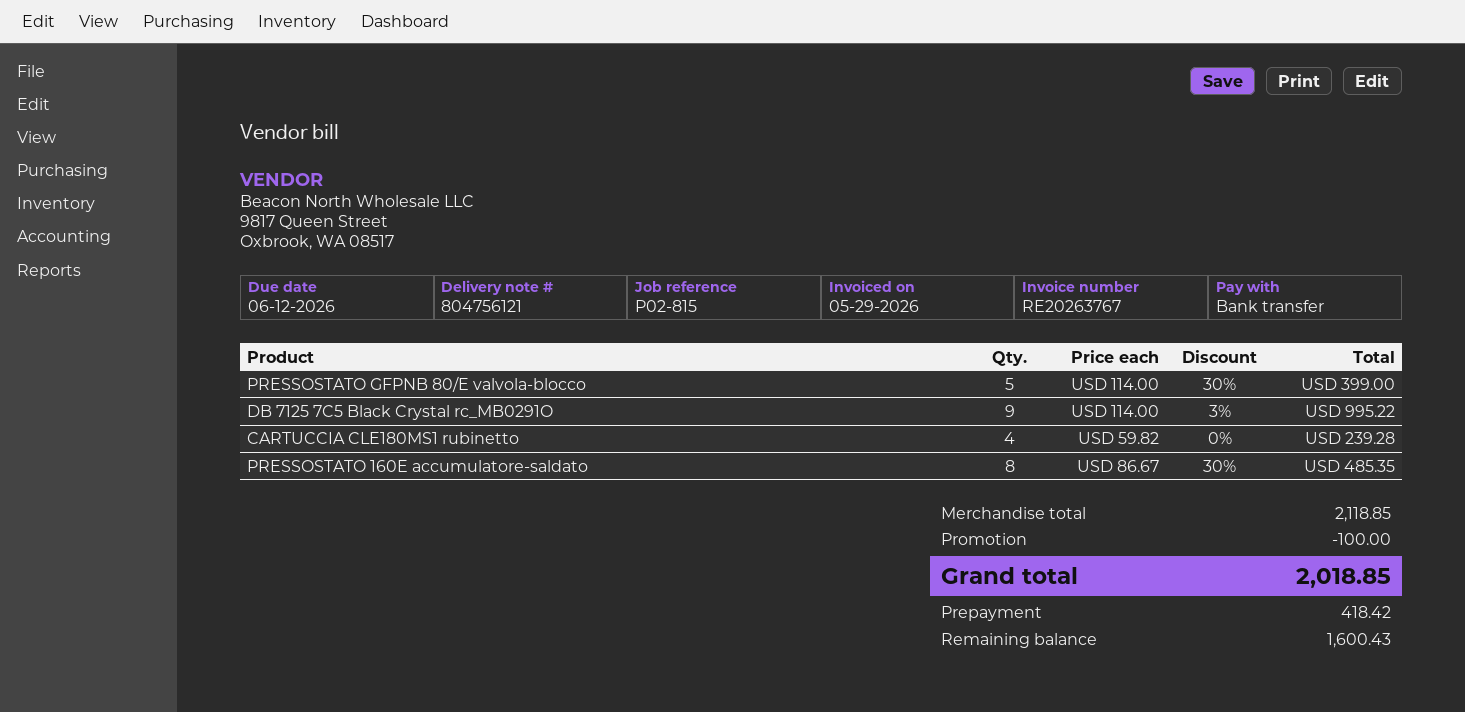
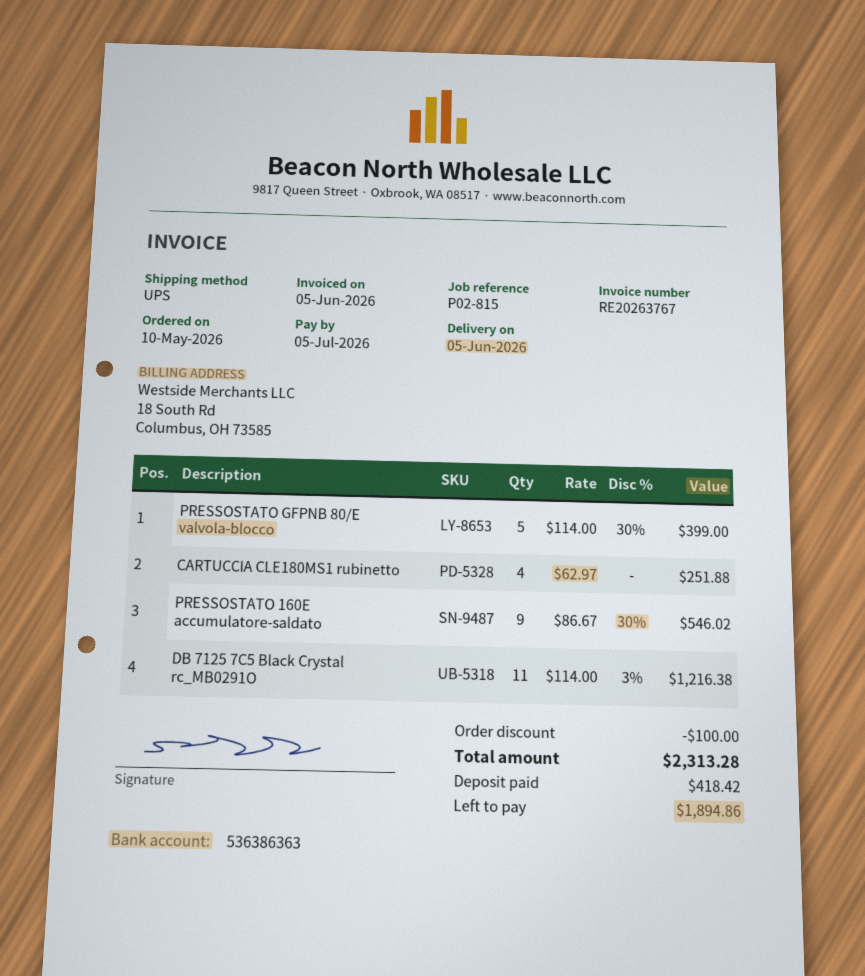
invoice date: 2026-05-29 -> 2026-06-05
due date: 2026-06-12 -> 2026-07-05
DB 7125 7C5 Black Crystal rc_MB0291O: 9 x 114.00 - 3% = 995.22 -> 11 x 114.00 - 3% = 1216.38
CARTUCCIA CLE180MS1 rubinetto: 4 x 59.82 = 239.28 -> 4 x 62.97 = 251.88
PRESSOSTATO 160E accumulatore-saldato: 8 x 86.67 - 30% = 485.35 -> 9 x 86.67 - 30% = 546.02
total: 2018.85 -> 2313.28
balance: 1600.43 -> 1894.86

